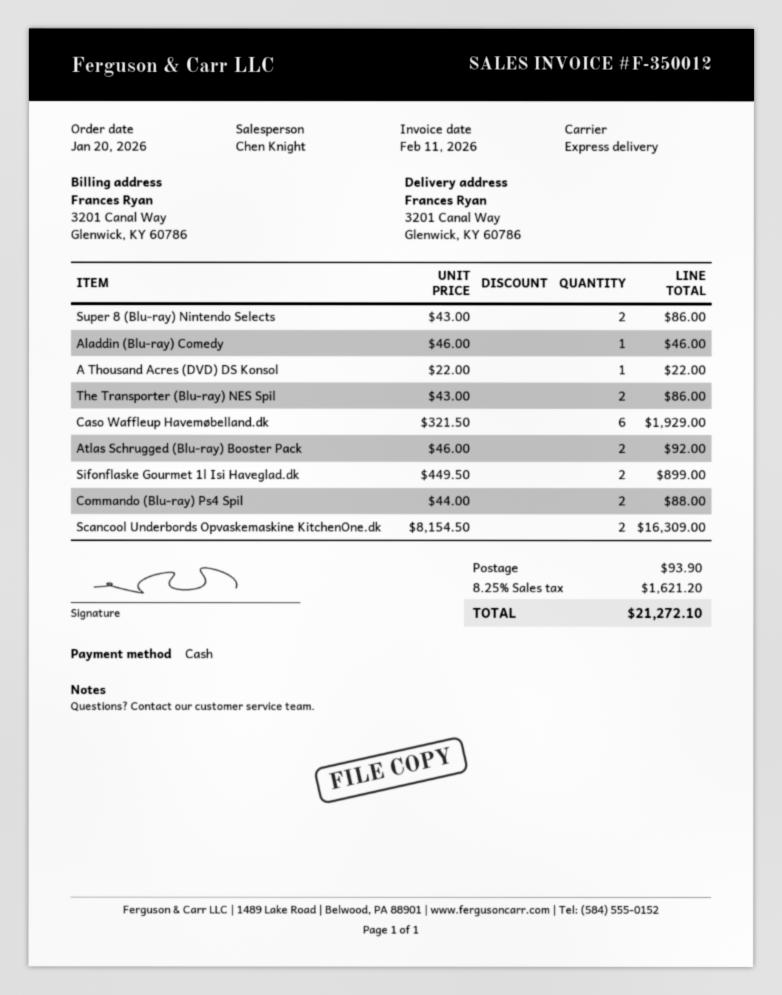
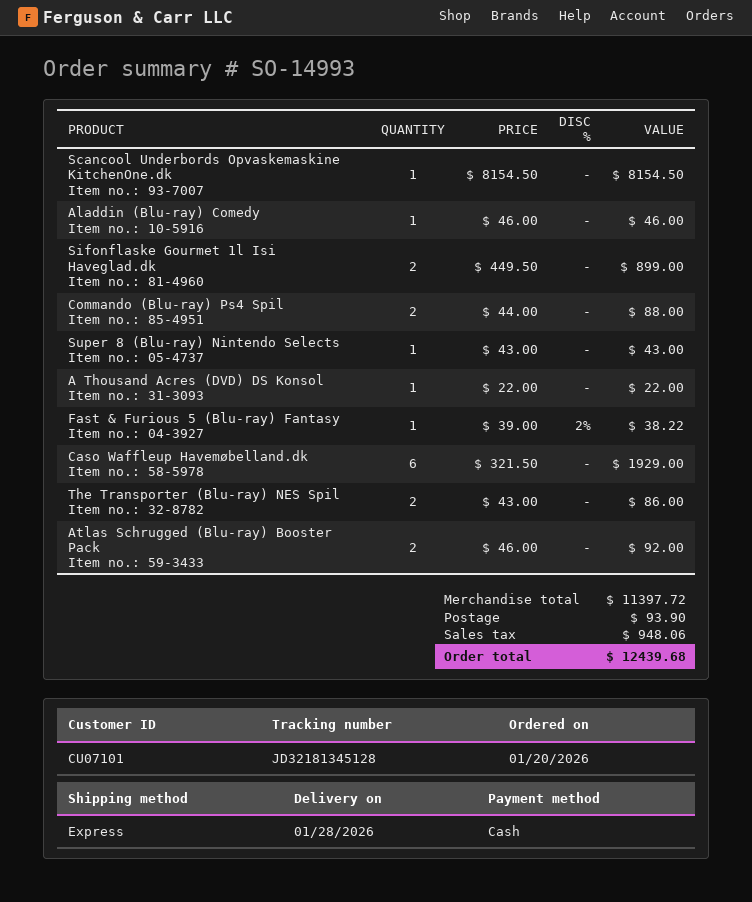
Super 8 (Blu-ray) Nintendo Selects: 2 x 43.00 = 86.00 -> 1 x 43.00 = 43.00
Scancool Underbords Opvaskemaskine KitchenOne.dk: 2 x 8154.50 = 16309.00 -> 1 x 8154.50 = 8154.50
Fast & Furious 5 (Blu-ray) Fantasy: none -> 1 x 39.00 - 2% = 38.22
tax: 1621.20 -> 948.06
total: 21272.10 -> 12439.68

